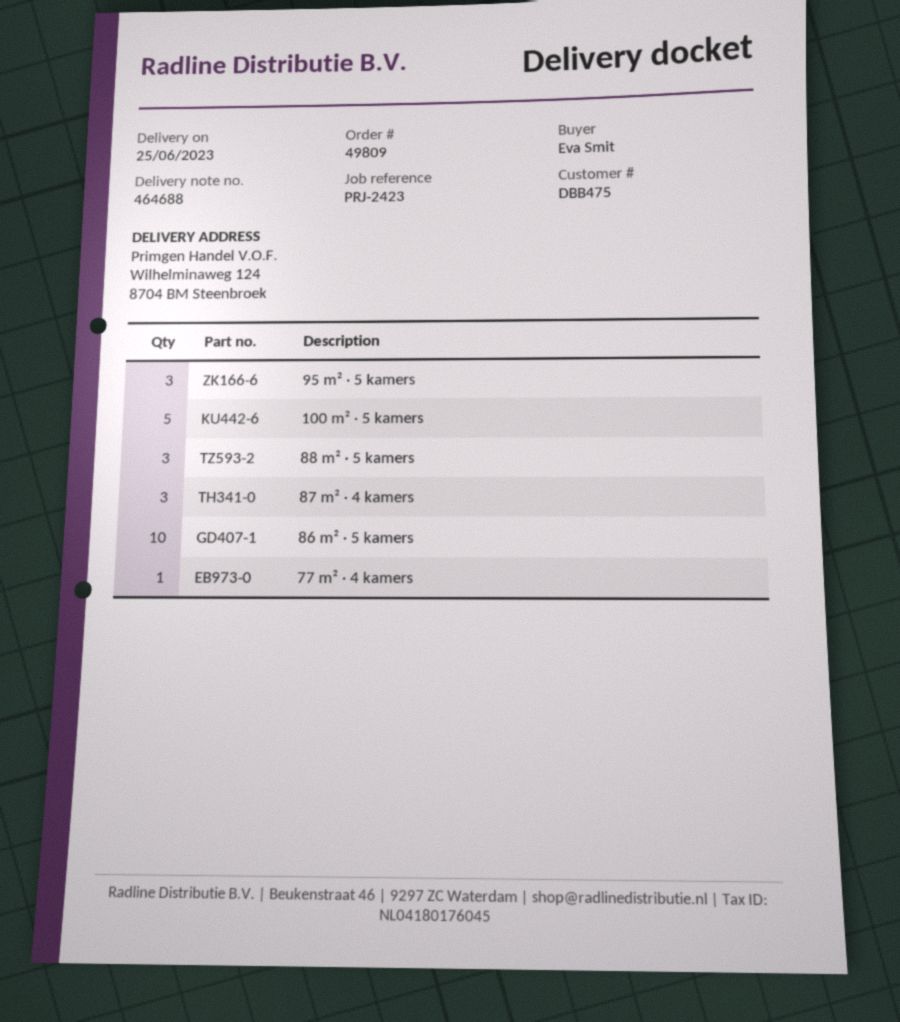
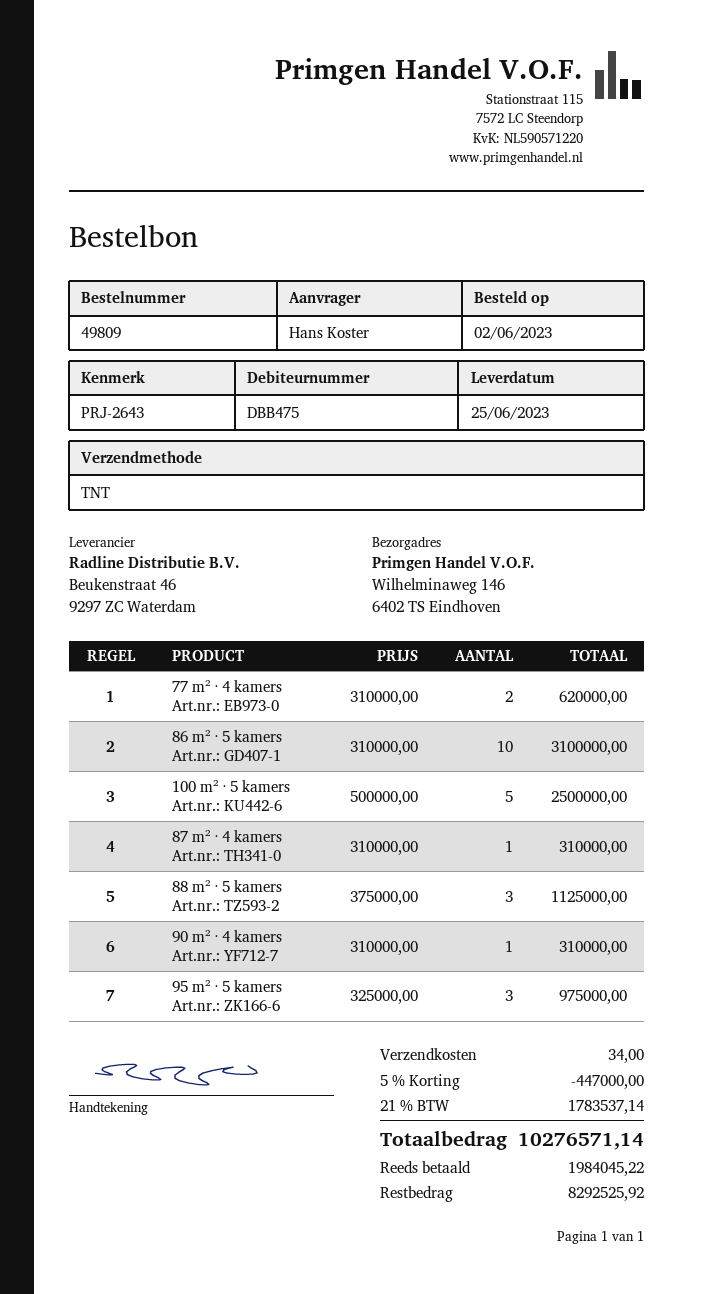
reference: PRJ-2423 -> PRJ-2643
ordered by: Eva Smit -> Hans Koster
ship to: Wilhelminaweg 124, 8704 BM Steenbroek -> Wilhelminaweg 146, 6402 TS Eindhoven
87 m² · 4 kamers: 3 -> 1
77 m² · 4 kamers: 1 -> 2
90 m² · 4 kamers: none -> 1

